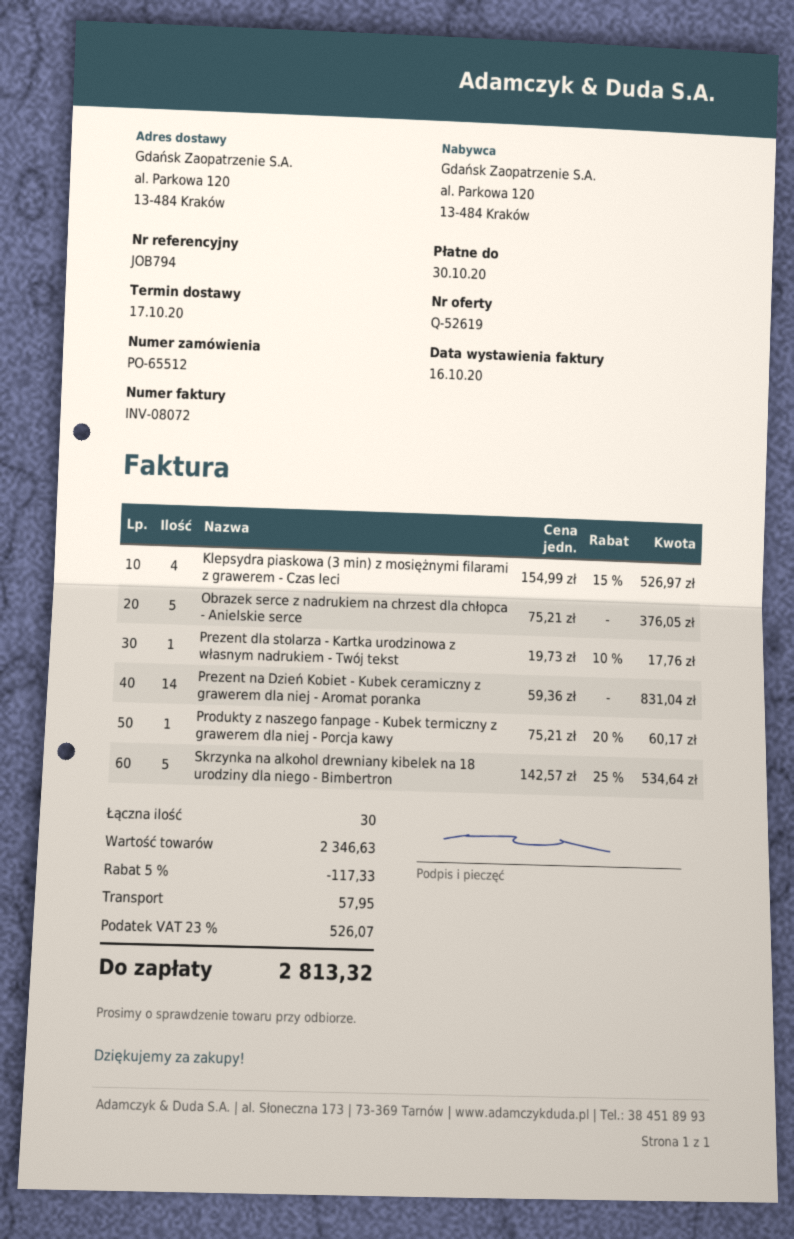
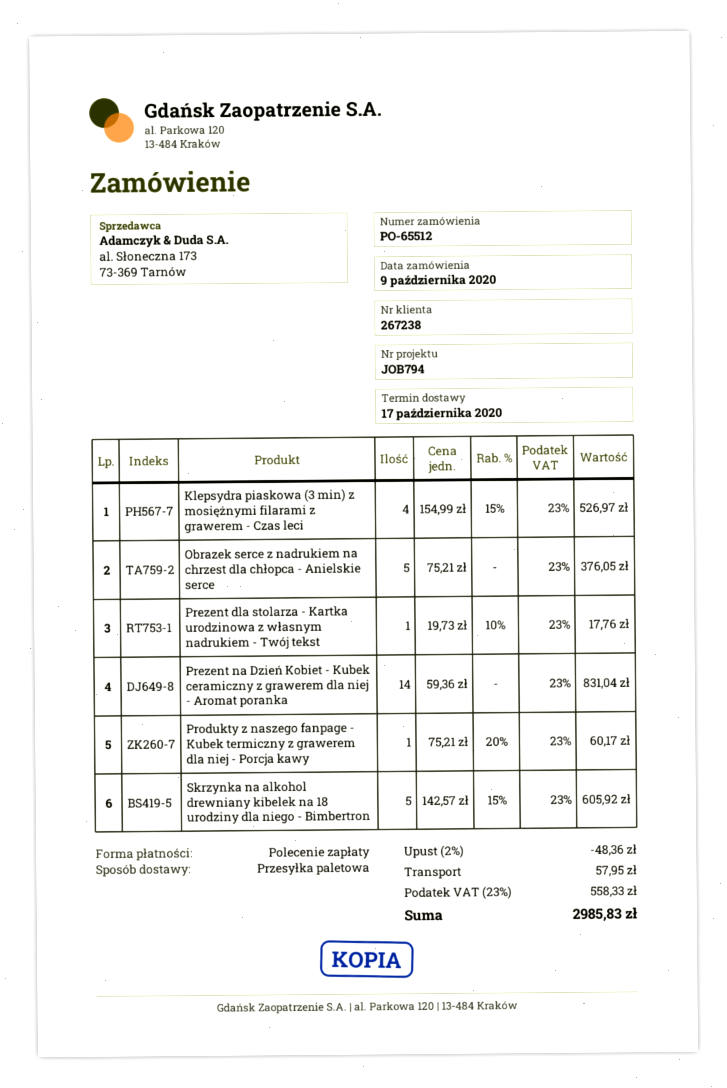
Skrzynka na alkohol drewniany kibelek na 18 urodziny dla niego - Bimbertron: 5 x 142.57 - 25% = 534.64 -> 5 x 142.57 - 15% = 605.92
discount: 5% = 117.33 -> 2% = 48.36
tax: 23% = 526.07 -> 23% = 558.33
total: 2813.32 -> 2985.83

